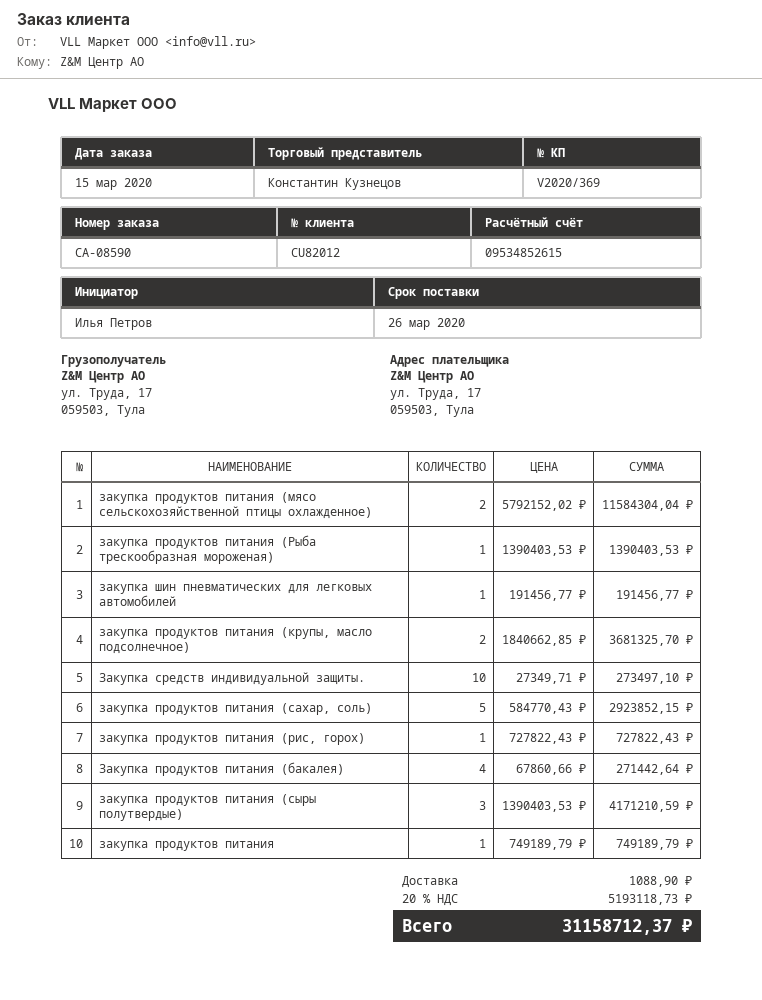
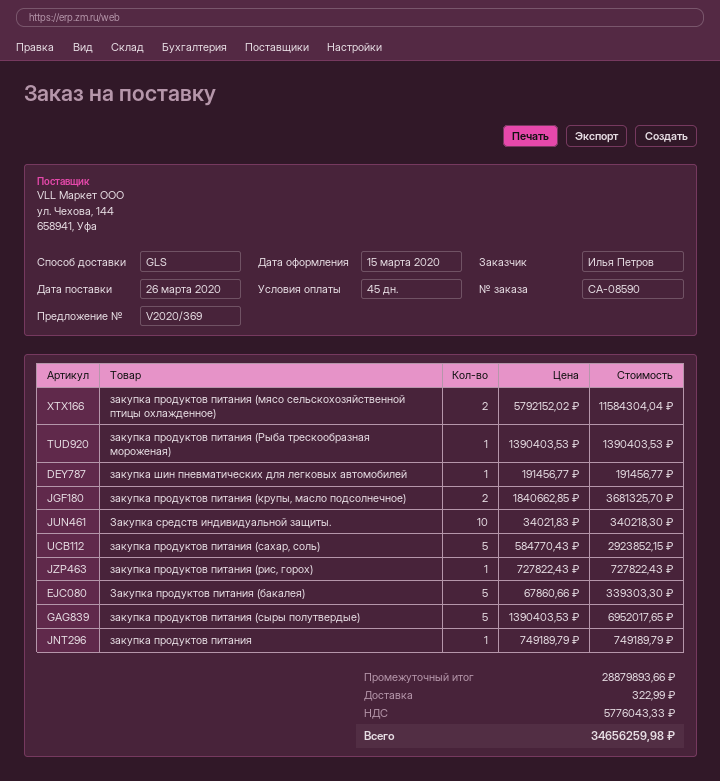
Закупка средств индивидуальной защиты.: 10 x 27349.71 = 273497.10 -> 10 x 34021.83 = 340218.30
Закупка продуктов питания (бакалея): 4 x 67860.66 = 271442.64 -> 5 x 67860.66 = 339303.30
закупка продуктов питания (сыры полутвердые): 3 x 1390403.53 = 4171210.59 -> 5 x 1390403.53 = 6952017.65
shipping: 1088.90 -> 322.99
tax: 5193118.73 -> 5776043.33
total: 31158712.37 -> 34656259.98

